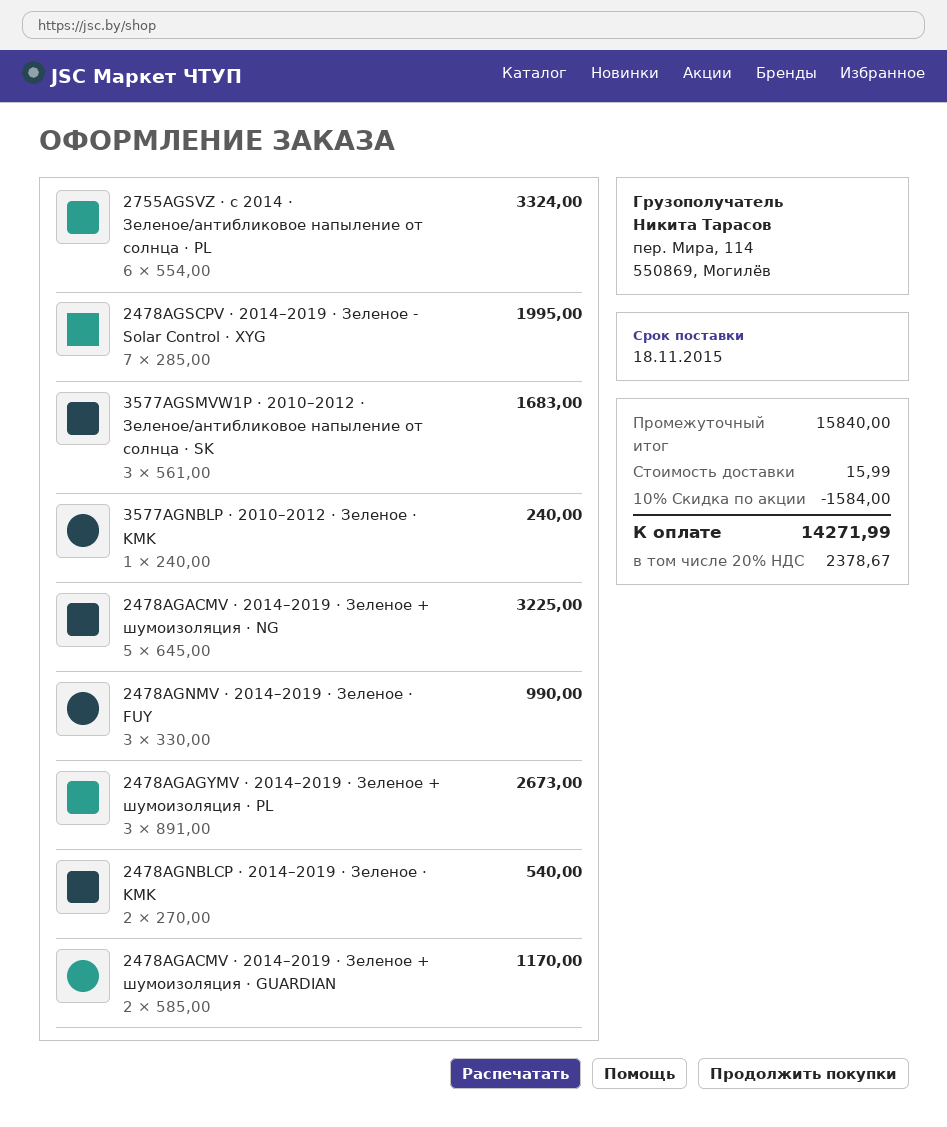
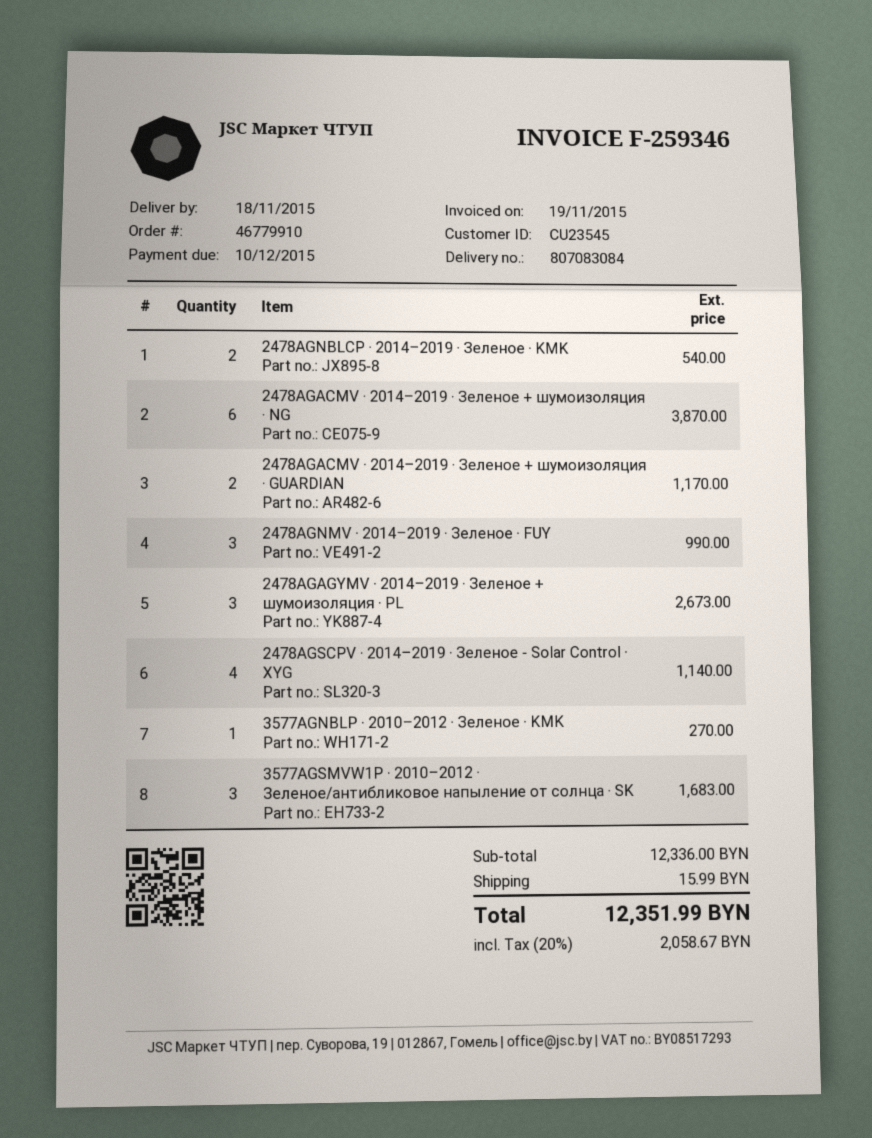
2755AGSVZ · с 2014 · Зеленое/антибликовое напыление от солнца · PL: 6 for 3324.00 -> none
2478AGSCPV · 2014–2019 · Зеленое - Solar Control · XYG: 7 for 1995.00 -> 4 for 1140.00
3577AGNBLP · 2010–2012 · Зеленое · KMK: 1 for 240.00 -> 1 for 270.00
2478AGACMV · 2014–2019 · Зеленое + шумоизоляция · NG: 5 for 3225.00 -> 6 for 3870.00
subtotal: 15840.00 -> 12336.00
discount: 10% = 1584.00 -> none
tax: 20% = 2378.67 -> 20% = 2058.67
total: 14271.99 -> 12351.99

